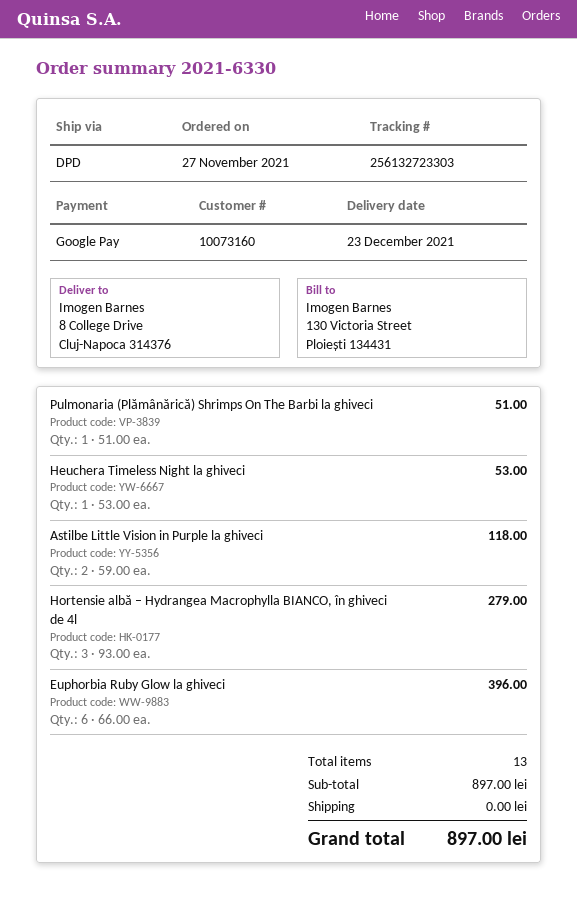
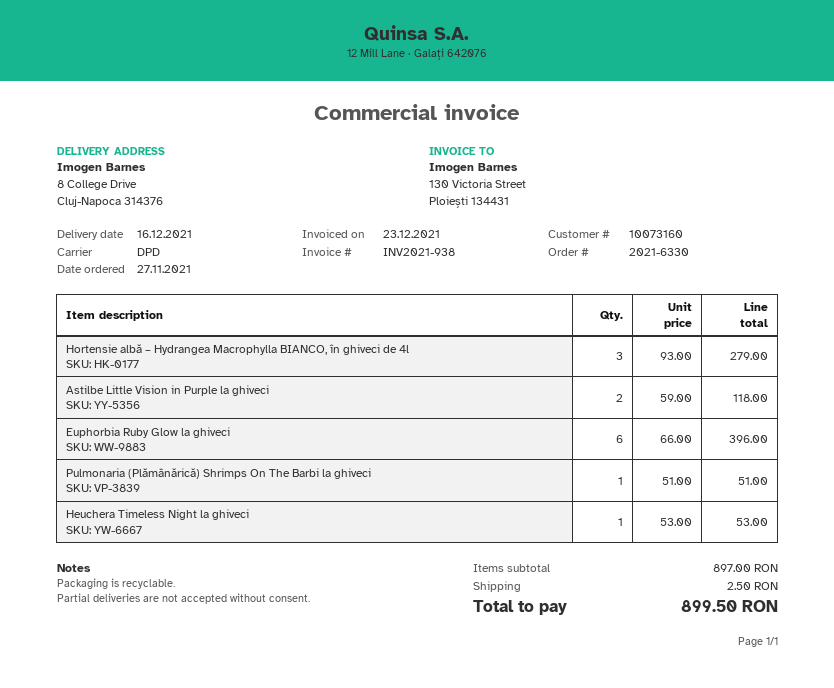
delivery date: 2021-12-23 -> 2021-12-16
shipping: 0.00 -> 2.50
total: 897.00 -> 899.50

